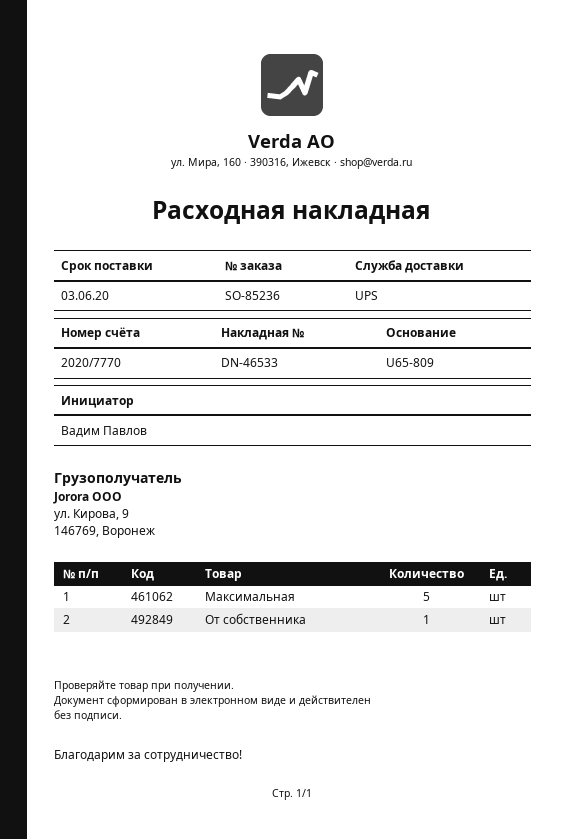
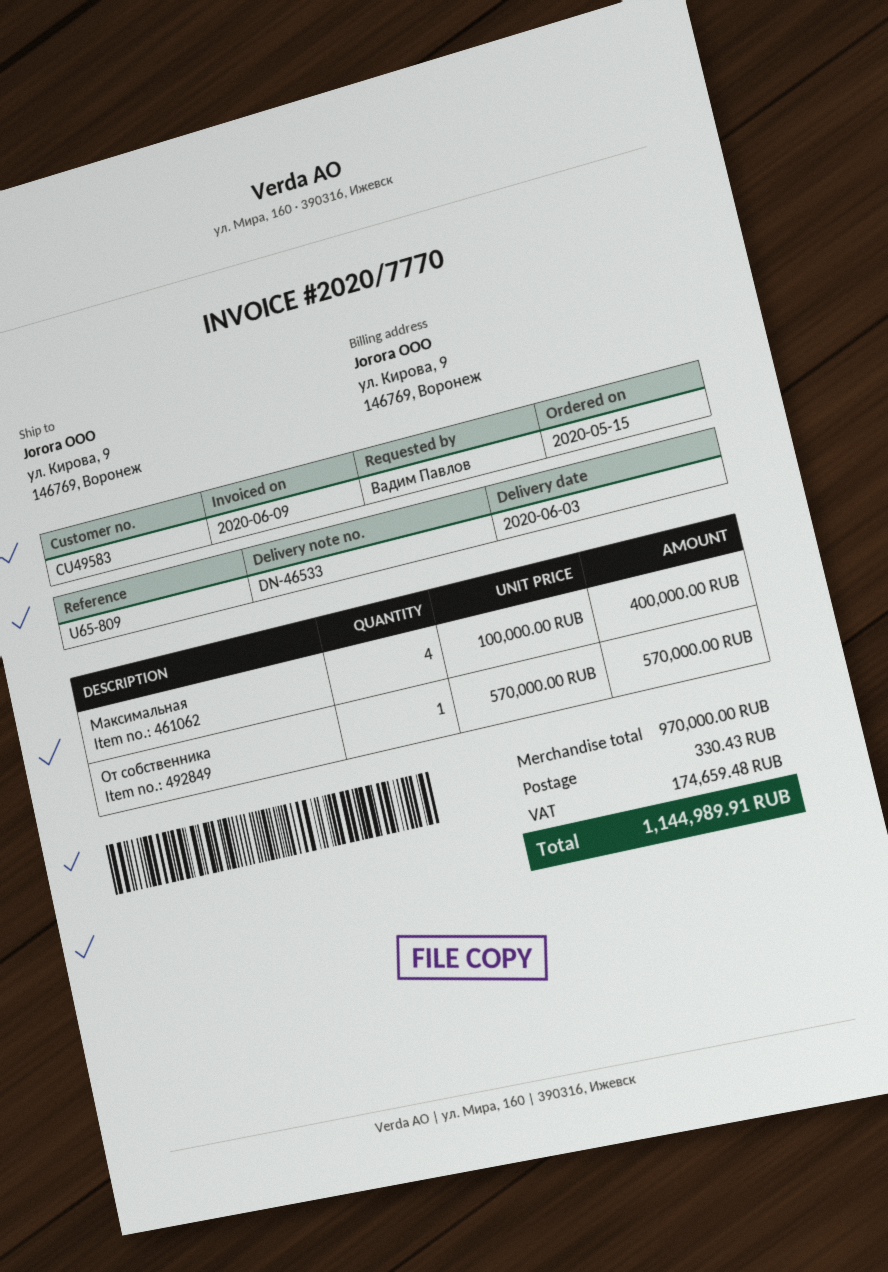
Максимальная: 5 -> 4

